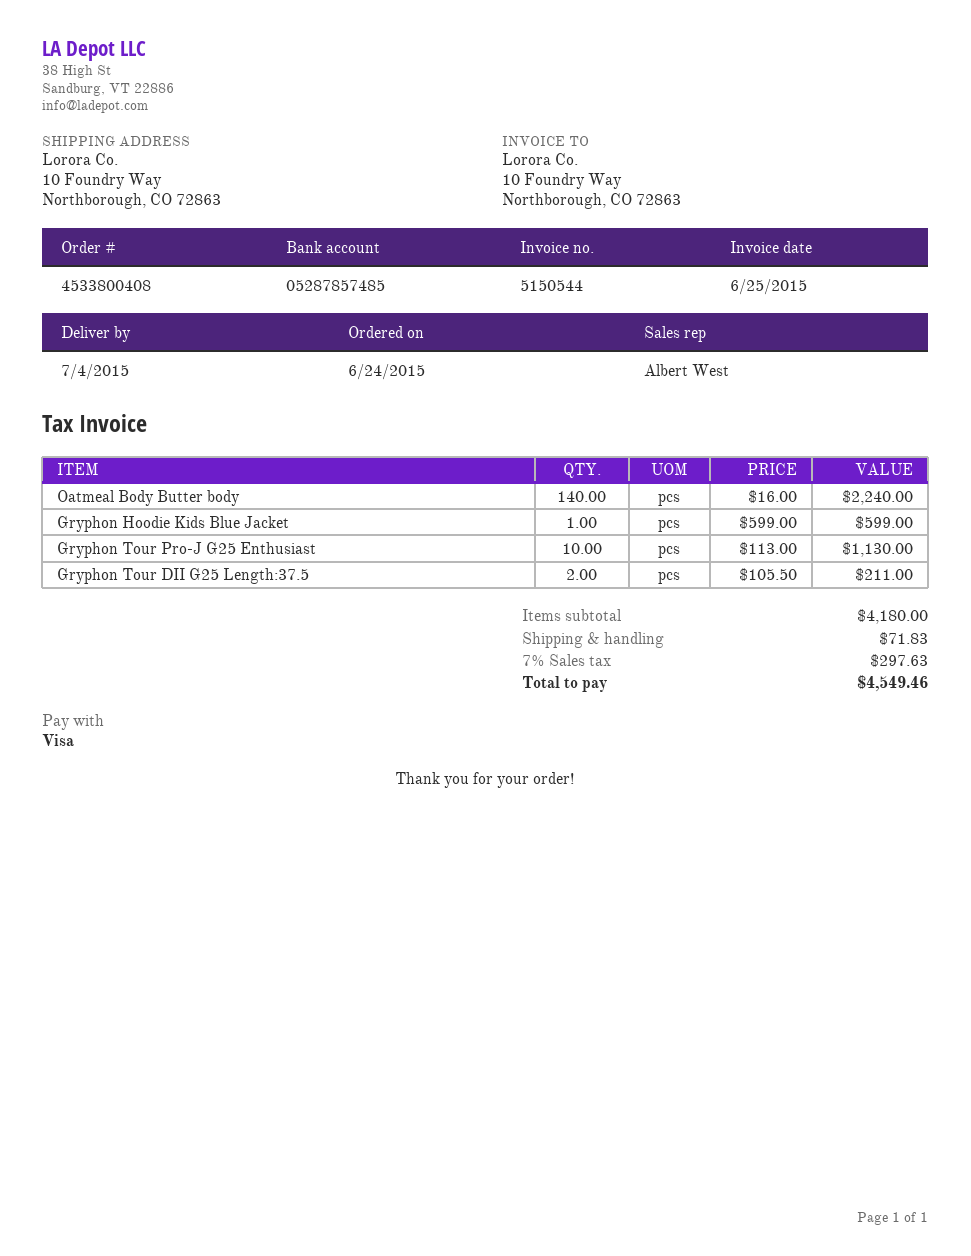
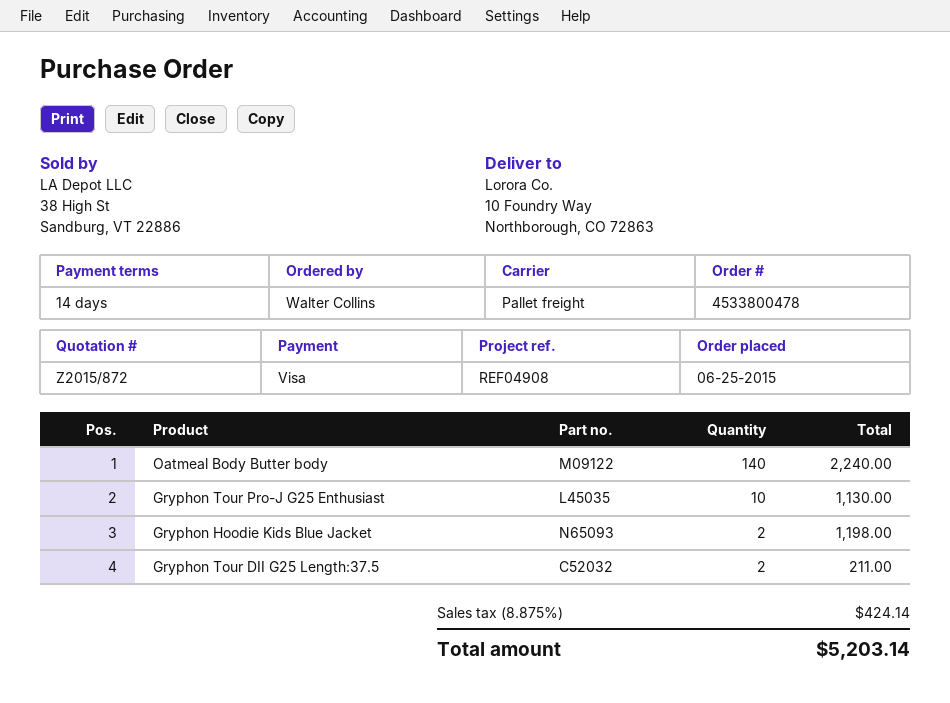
order number: 4533800408 -> 4533800478
order date: 2015-06-24 -> 2015-06-25
Gryphon Hoodie Kids Blue Jacket: 1 for 599.00 -> 2 for 1198.00
shipping: 71.83 -> none
tax: 7% = 297.63 -> 8.875% = 424.14
total: 4549.46 -> 5203.14

